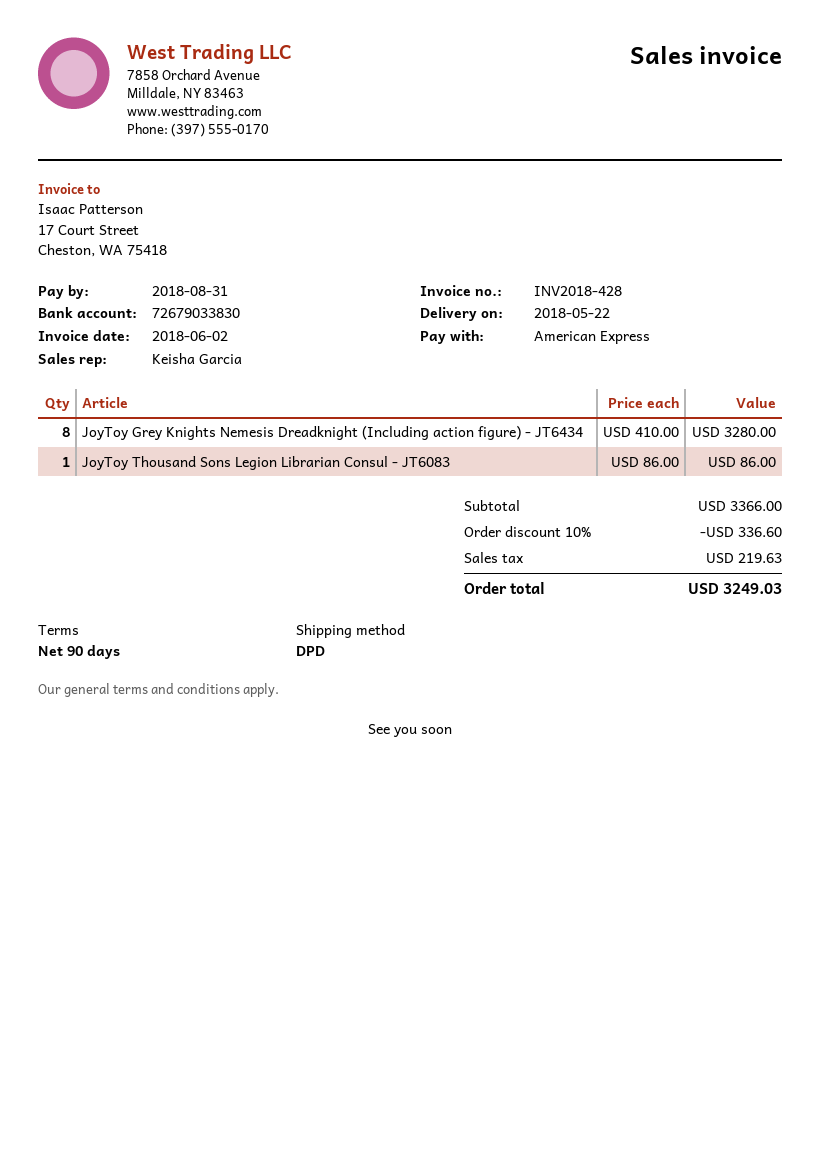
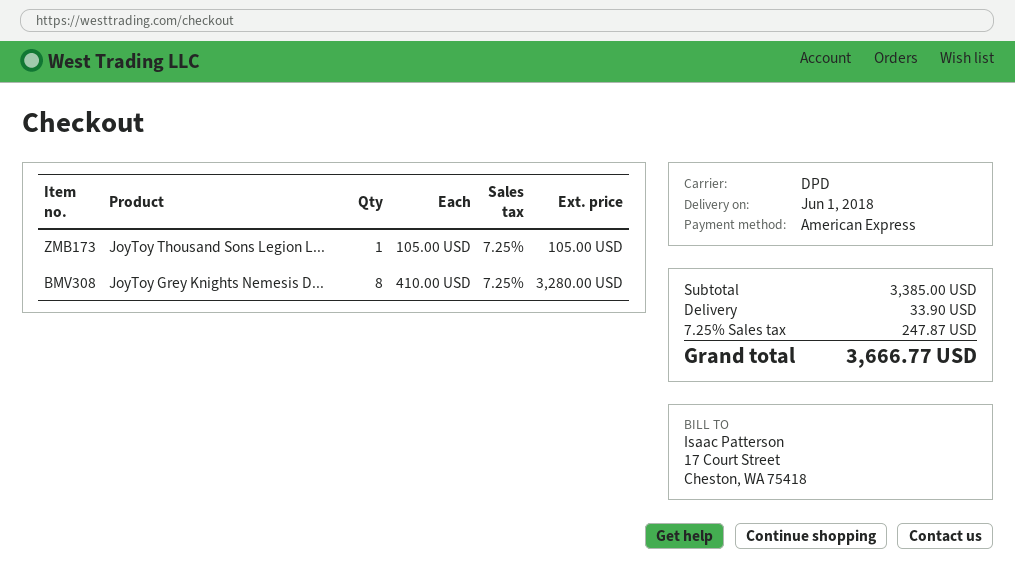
delivery date: 2018-05-22 -> 2018-06-01
JoyToy Thousand Sons Legion Librarian Consul - JT6083: 1 x 86.00 = 86.00 -> 1 x 105.00 = 105.00
subtotal: 3366.00 -> 3385.00
discount: 10% = 336.60 -> none
shipping: none -> 33.90
tax: 219.63 -> 247.87
total: 3249.03 -> 3666.77

